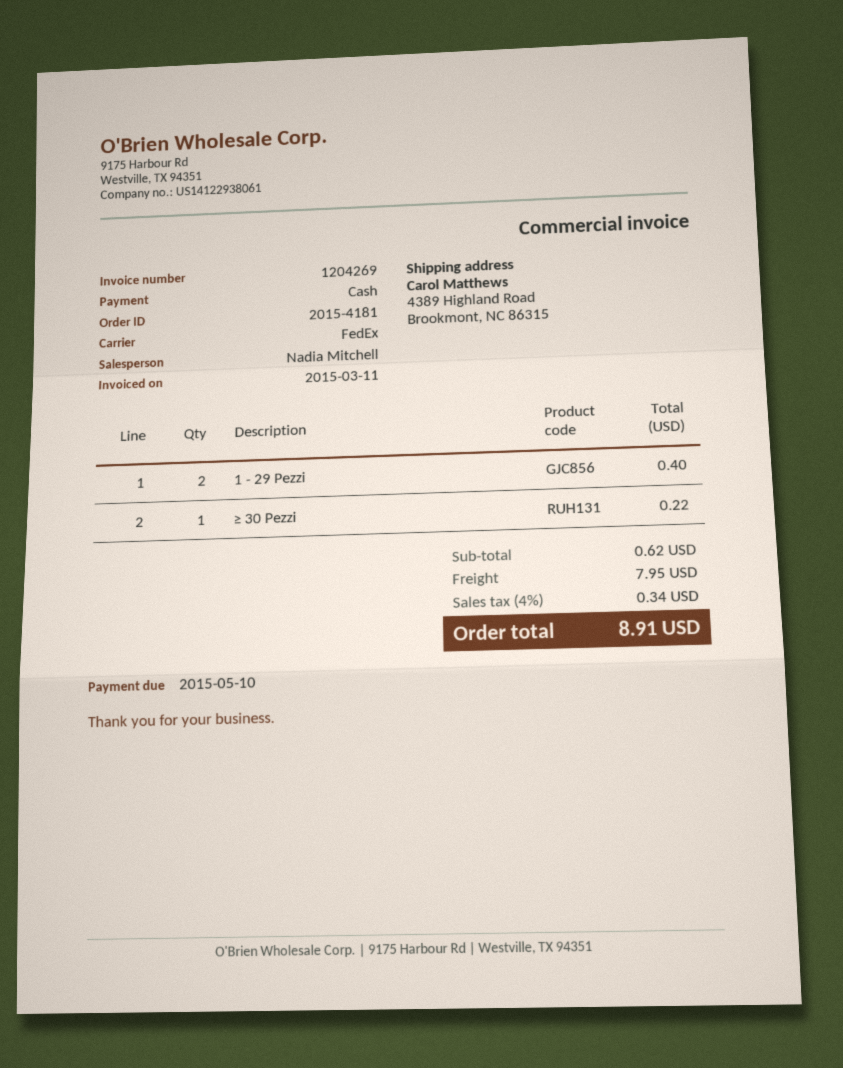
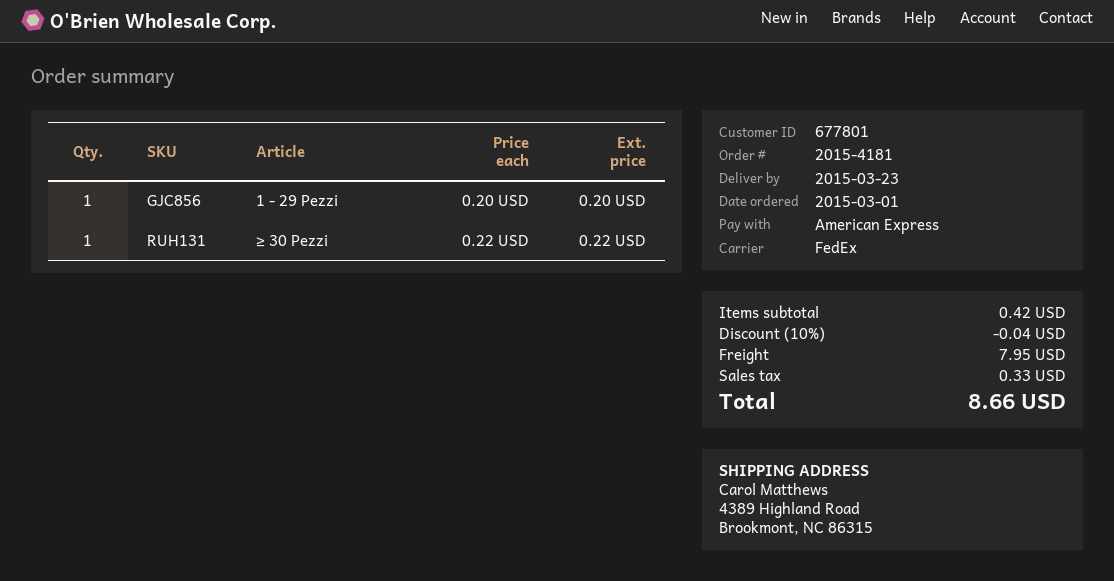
payment method: cash -> American Express
1 - 29 Pezzi: 2 for 0.40 -> 1 for 0.20
subtotal: 0.62 -> 0.42
discount: none -> 10% = 0.04
tax: 0.34 -> 0.33
total: 8.91 -> 8.66

